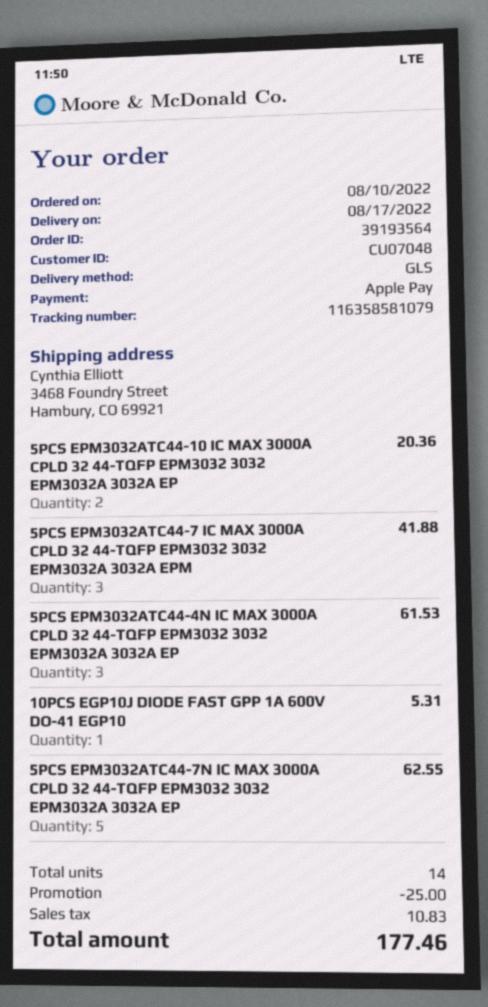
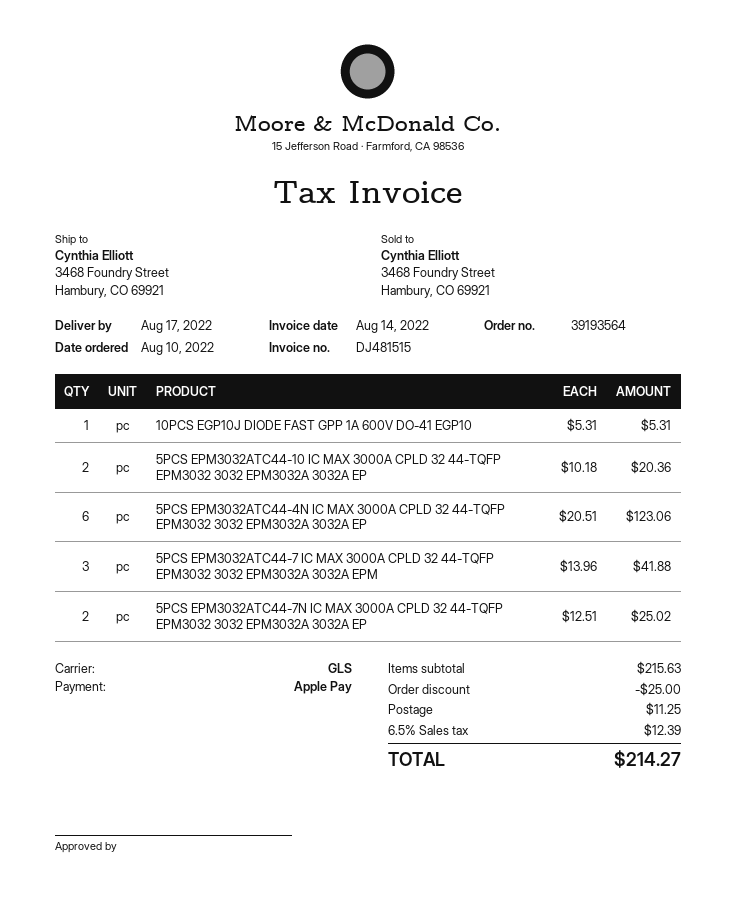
5PCS EPM3032ATC44-4N IC MAX 3000A CPLD 32 44-TQFP EPM3032 3032 EPM3032A 3032A EP: 3 for 61.53 -> 6 for 123.06
5PCS EPM3032ATC44-7N IC MAX 3000A CPLD 32 44-TQFP EPM3032 3032 EPM3032A 3032A EP: 5 for 62.55 -> 2 for 25.02
shipping: none -> 11.25
tax: 10.83 -> 12.39
total: 177.46 -> 214.27

